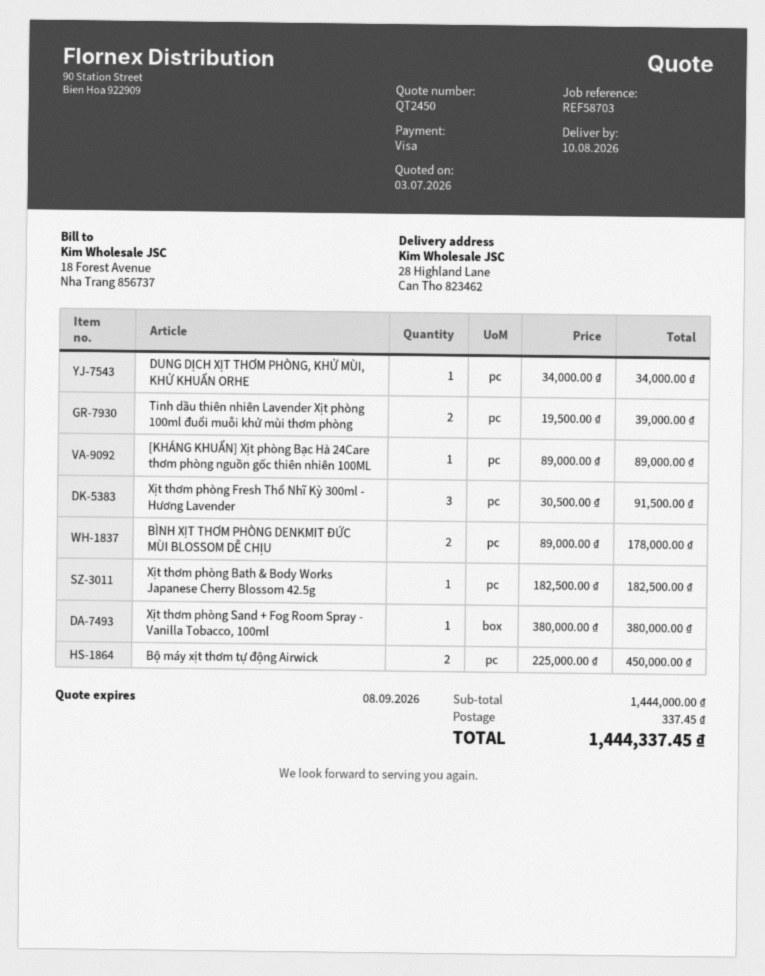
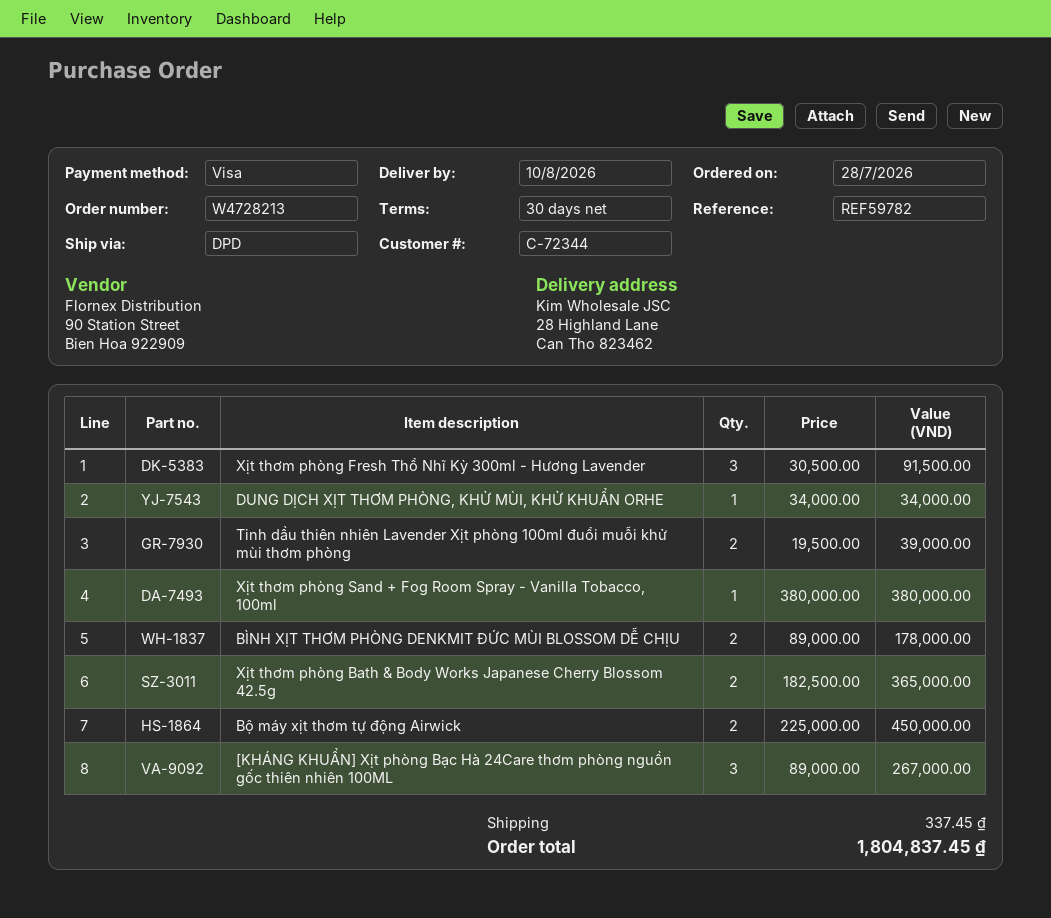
reference: REF58703 -> REF59782
[KHÁNG KHUẨN] Xịt phòng Bạc Hà 24Care thơm phòng nguồn gốc thiên nhiên 100ML: 1 x 89000.00 = 89000.00 -> 3 x 89000.00 = 267000.00
Xịt thơm phòng Bath & Body Works Japanese Cherry Blossom 42.5g: 1 x 182500.00 = 182500.00 -> 2 x 182500.00 = 365000.00
total: 1444337.45 -> 1804837.45

